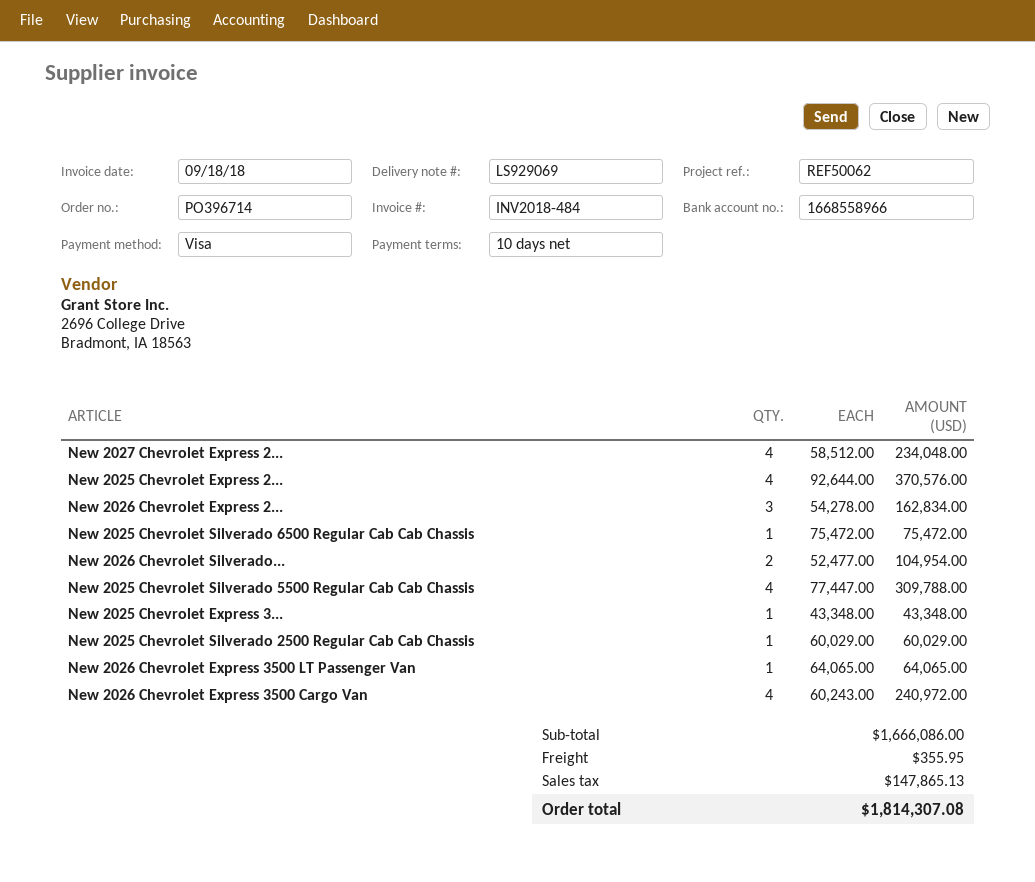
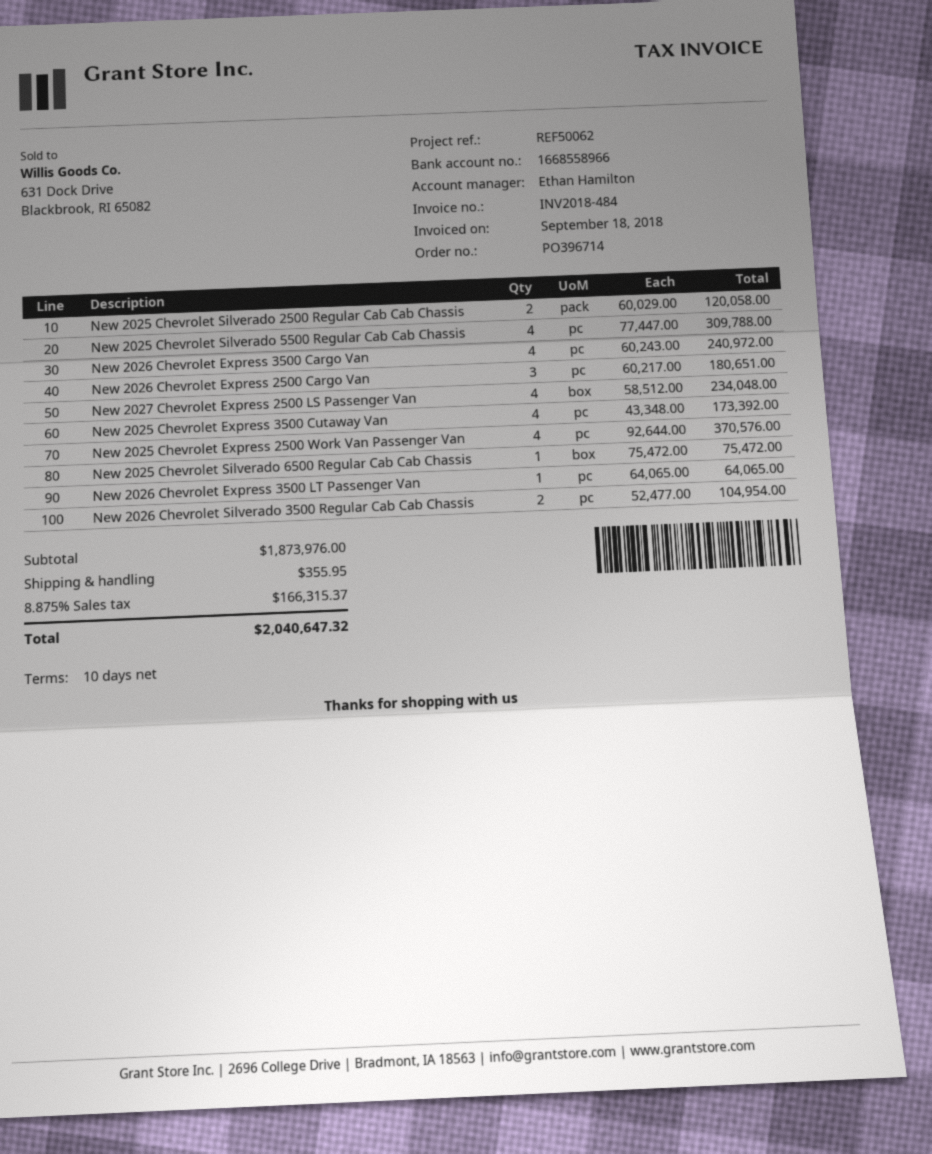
New 2026 Chevrolet Express 2...: 3 x 54278.00 = 162834.00 -> 3 x 60217.00 = 180651.00
New 2025 Chevrolet Express 3...: 1 x 43348.00 = 43348.00 -> 4 x 43348.00 = 173392.00
New 2025 Chevrolet Silverado 2500 Regular Cab Cab Chassis: 1 x 60029.00 = 60029.00 -> 2 x 60029.00 = 120058.00
subtotal: 1666086.00 -> 1873976.00
tax: 147865.13 -> 166315.37
total: 1814307.08 -> 2040647.32

